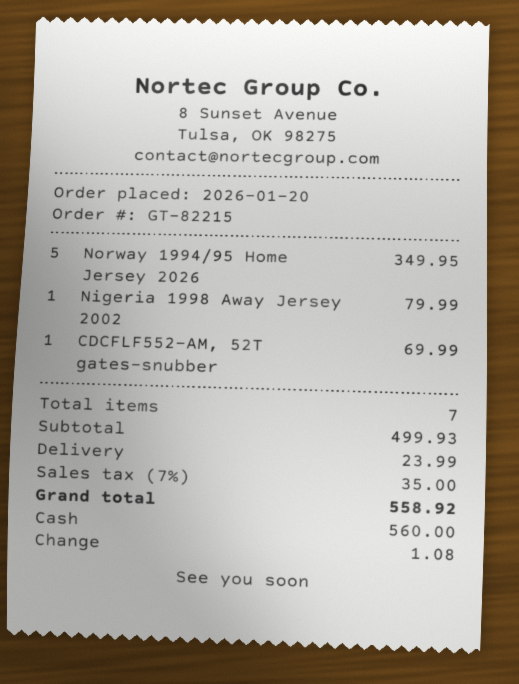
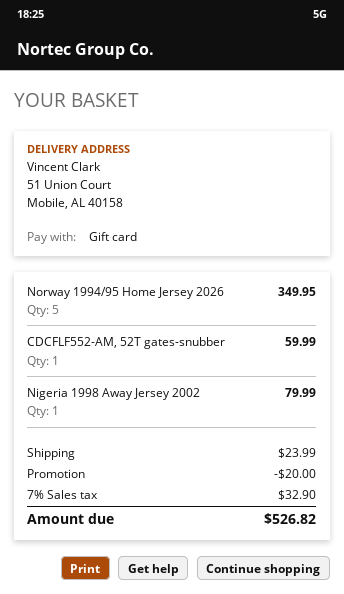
payment method: cash -> gift card
CDCFLF552-AM, 52T gates-snubber: 1 for 69.99 -> 1 for 59.99
discount: none -> 20.00
tax: 7% = 35.00 -> 7% = 32.90
total: 558.92 -> 526.82

